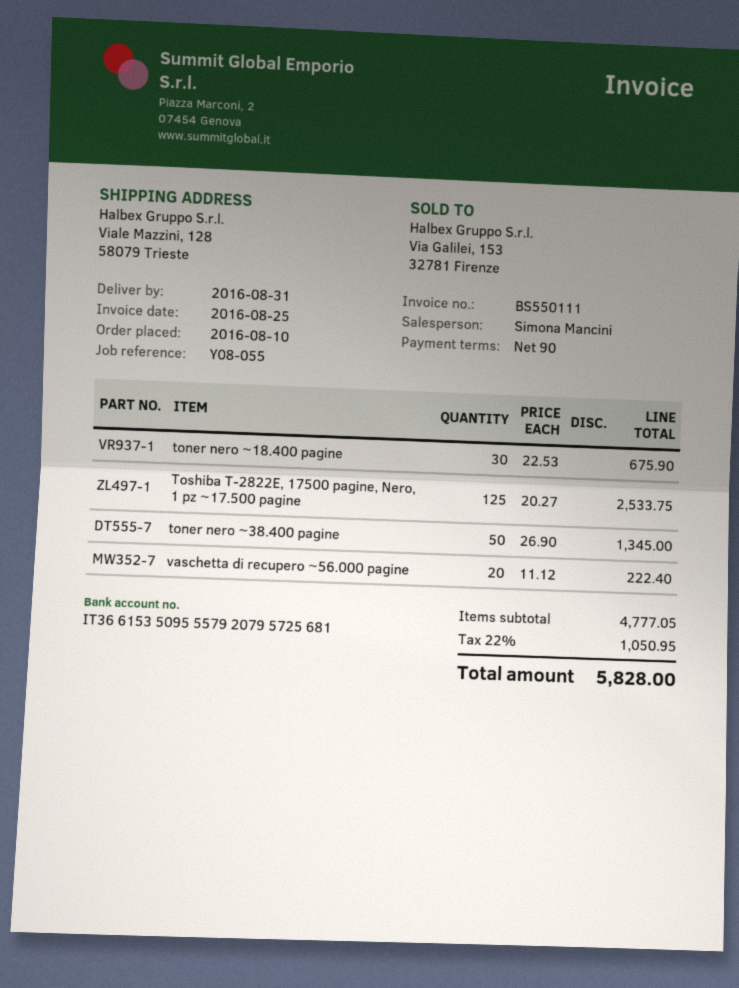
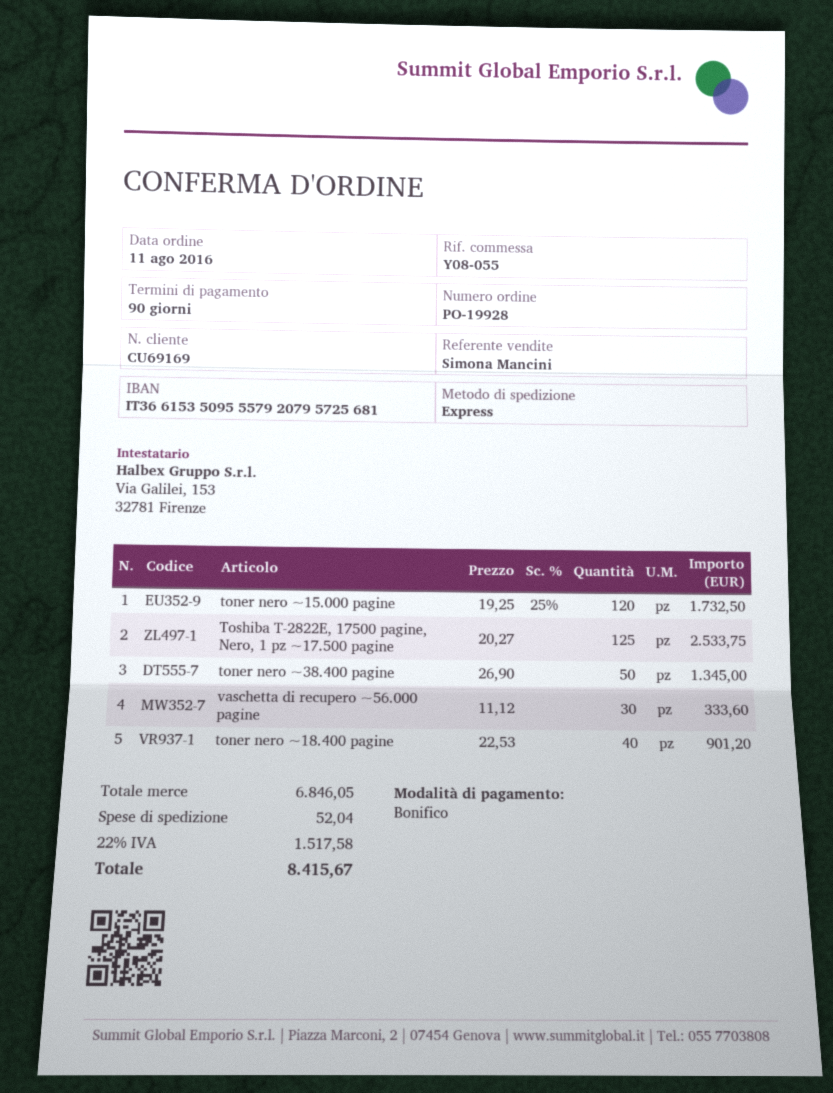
order date: 2016-08-10 -> 2016-08-11
toner nero ~18.400 pagine: 30 x 22.53 = 675.90 -> 40 x 22.53 = 901.20
vaschetta di recupero ~56.000 pagine: 20 x 11.12 = 222.40 -> 30 x 11.12 = 333.60
toner nero ~15.000 pagine: none -> 120 x 19.25 - 25% = 1732.50
subtotal: 4777.05 -> 6846.05
shipping: none -> 52.04
tax: 22% = 1050.95 -> 22% = 1517.58
total: 5828.00 -> 8415.67

